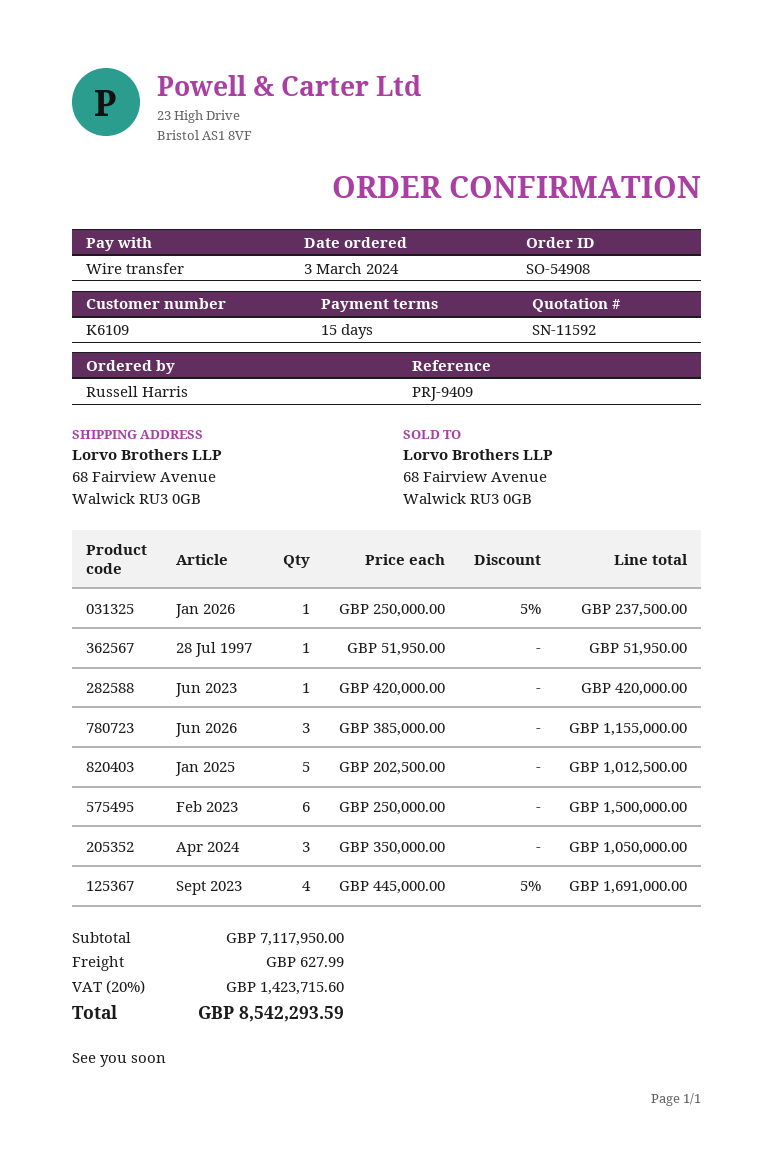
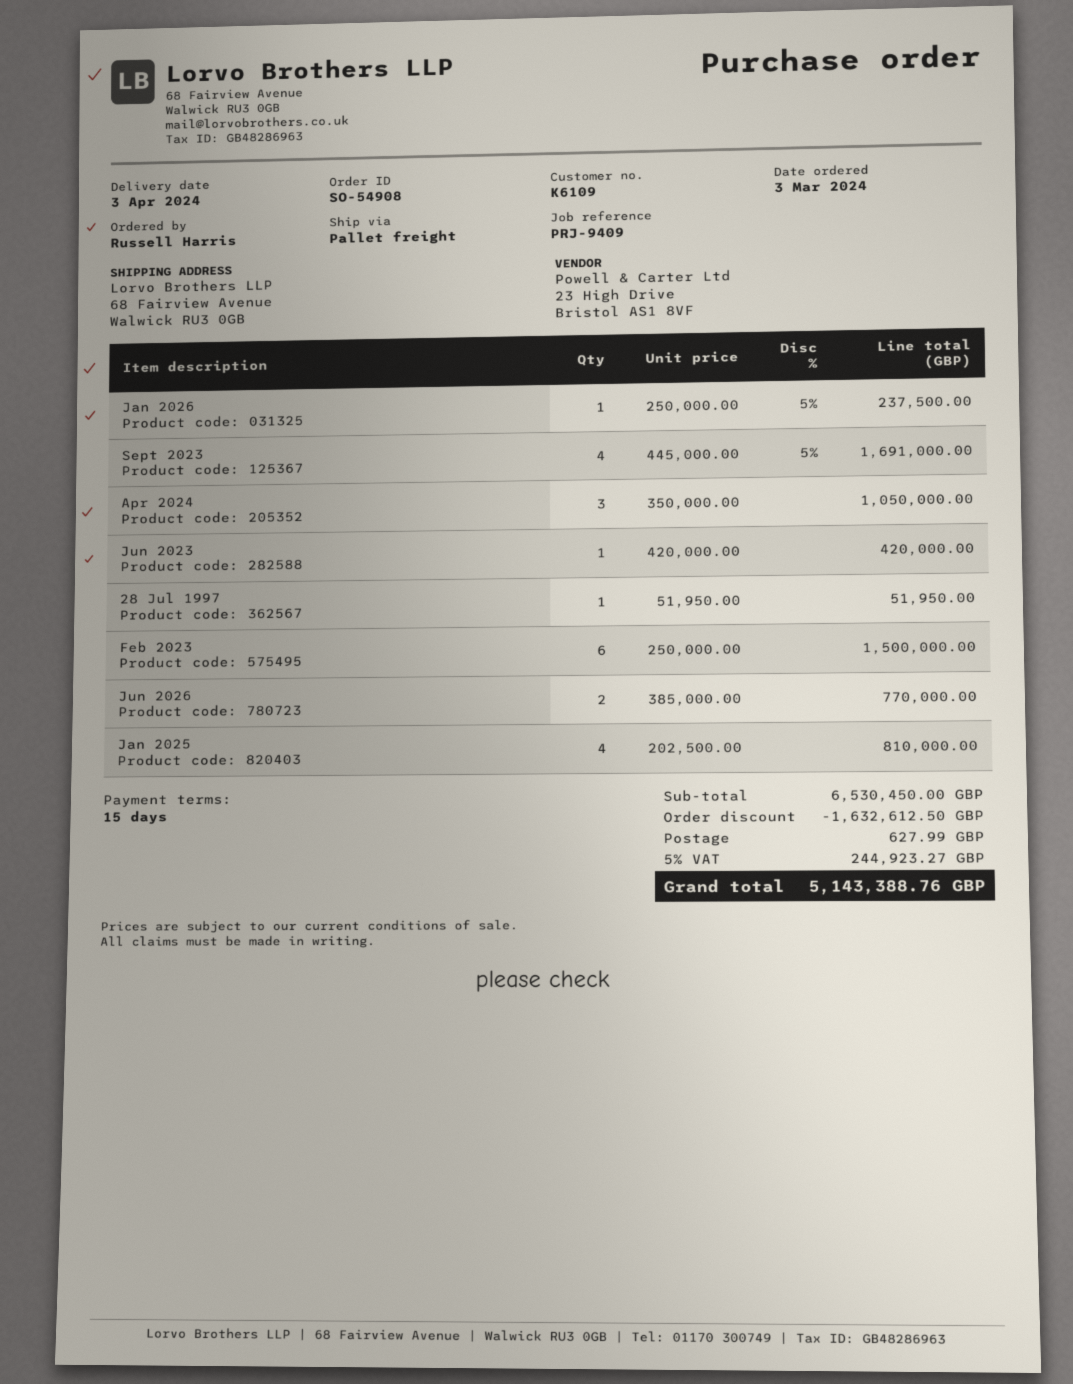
Jun 2026: 3 x 385000.00 = 1155000.00 -> 2 x 385000.00 = 770000.00
Jan 2025: 5 x 202500.00 = 1012500.00 -> 4 x 202500.00 = 810000.00
subtotal: 7117950.00 -> 6530450.00
discount: none -> 1632612.50
tax: 20% = 1423715.60 -> 5% = 244923.27
total: 8542293.59 -> 5143388.76

